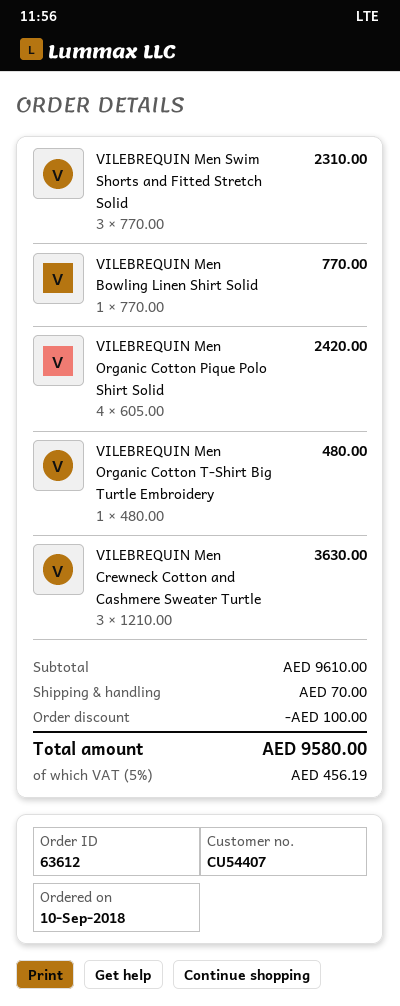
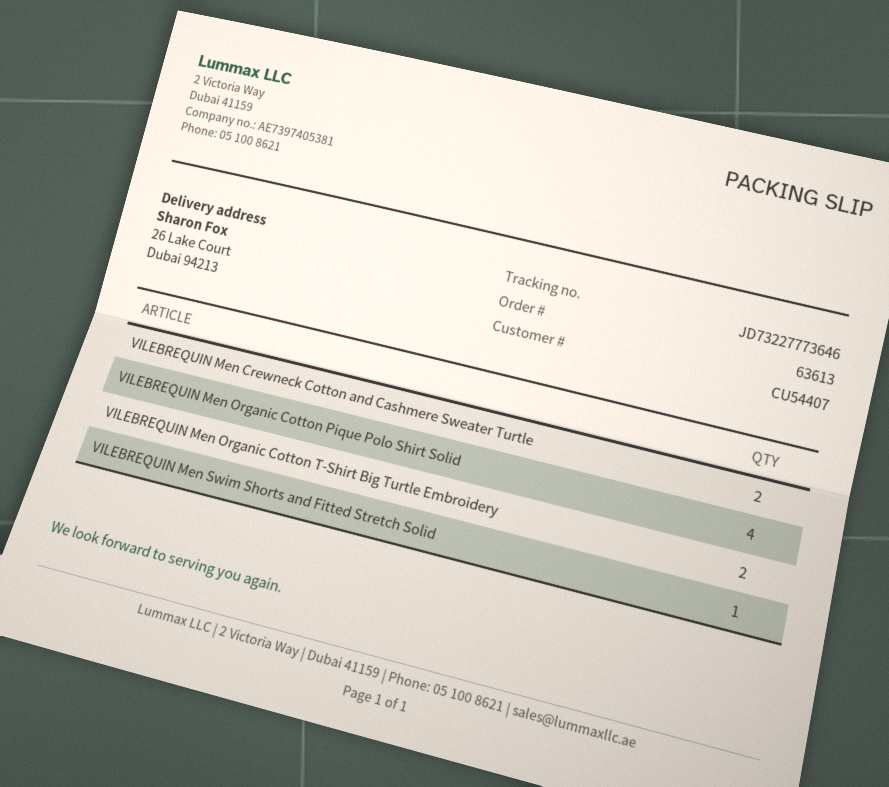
order number: 63612 -> 63613
VILEBREQUIN Men Swim Shorts and Fitted Stretch Solid: 3 -> 1
VILEBREQUIN Men Bowling Linen Shirt Solid: 1 -> none
VILEBREQUIN Men Organic Cotton T-Shirt Big Turtle Embroidery: 1 -> 2
VILEBREQUIN Men Crewneck Cotton and Cashmere Sweater Turtle: 3 -> 2

